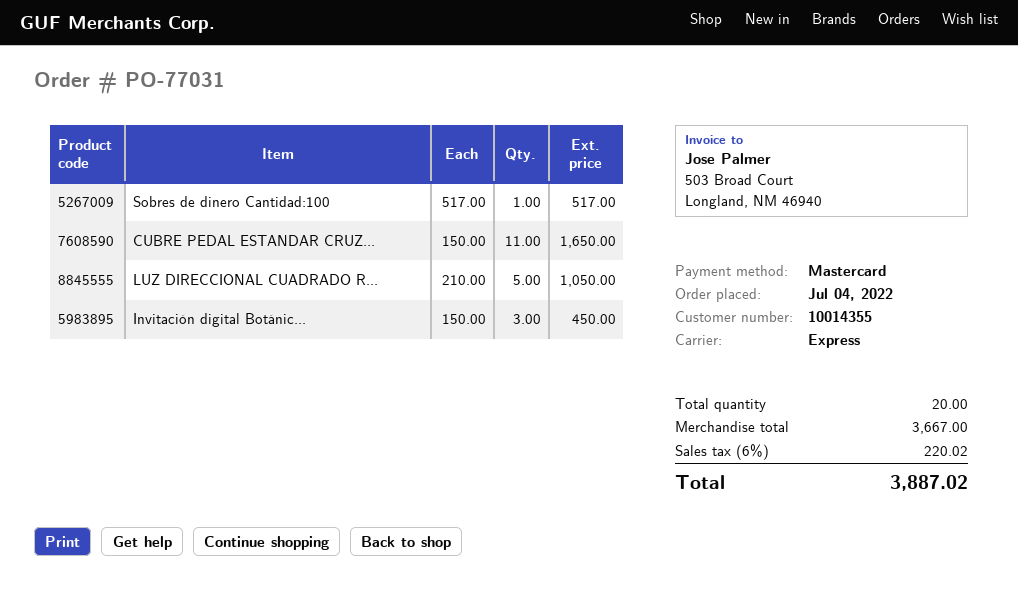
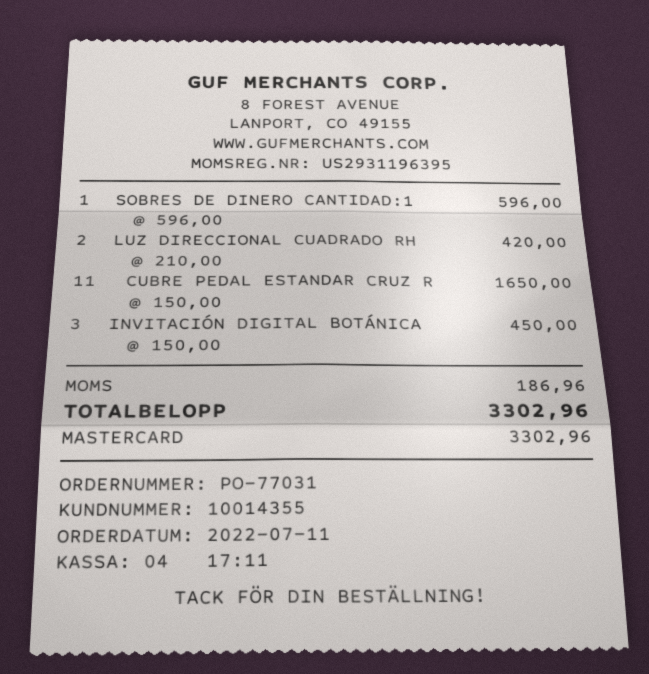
order date: 2022-07-04 -> 2022-07-11
Sobres de dinero Cantidad:100: 1 x 517.00 = 517.00 -> 1 x 596.00 = 596.00
LUZ DIRECCIONAL CUADRADO R...: 5 x 210.00 = 1050.00 -> 2 x 210.00 = 420.00
tax: 220.02 -> 186.96
total: 3887.02 -> 3302.96

